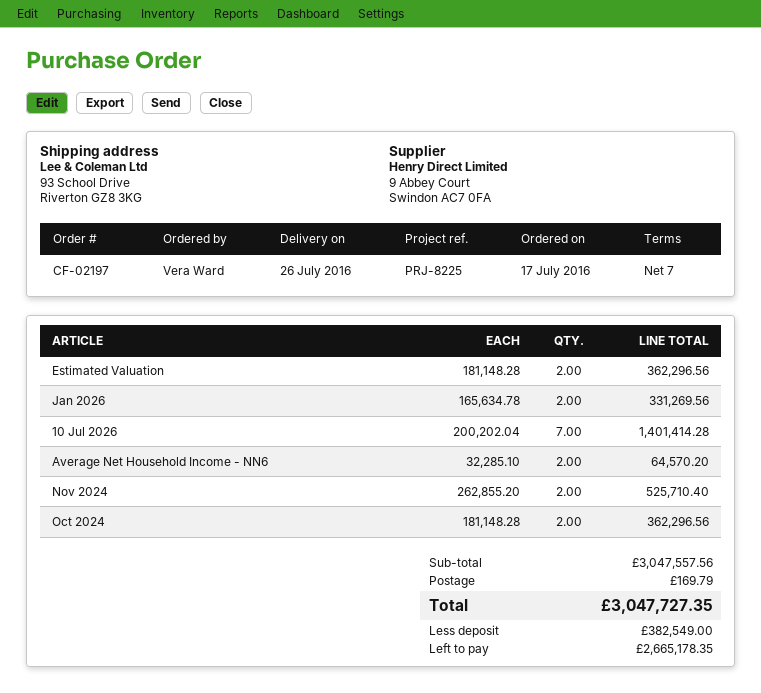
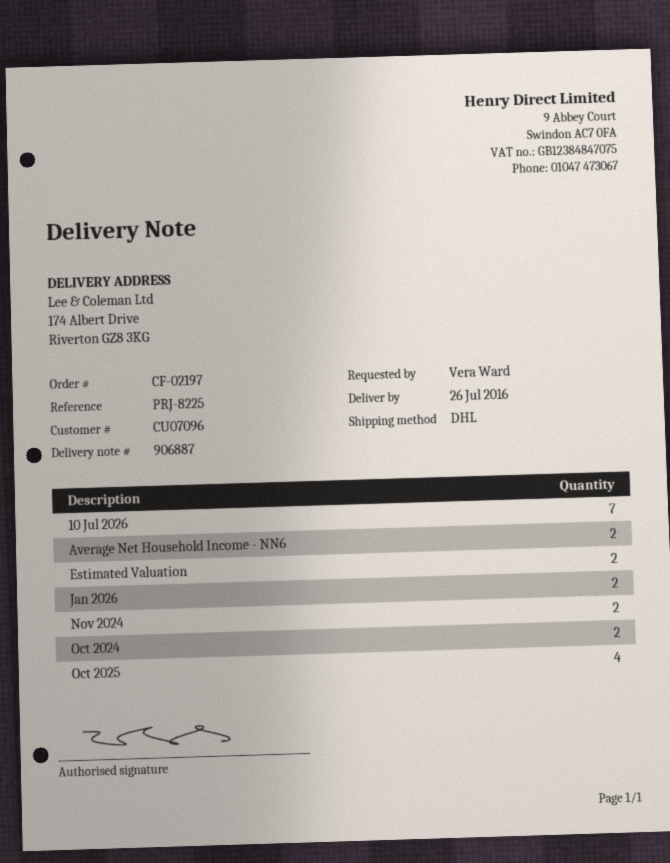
ship to: 93 School Drive, Riverton GZ8 3KG -> 174 Albert Drive, Riverton GZ8 3KG
Oct 2025: none -> 4

